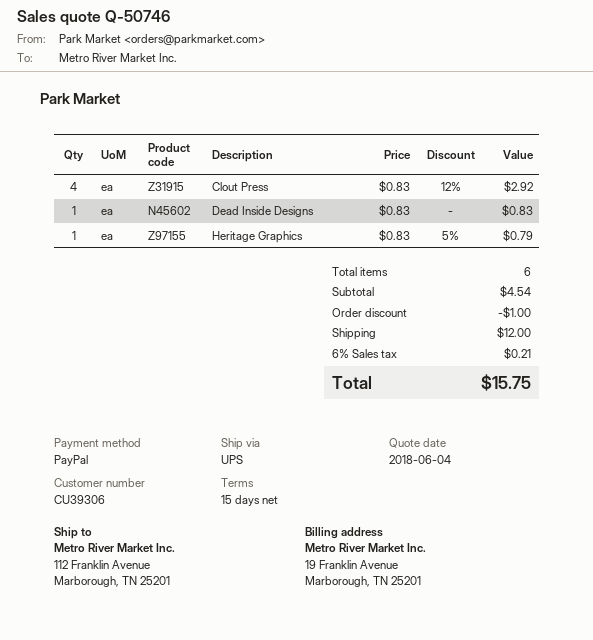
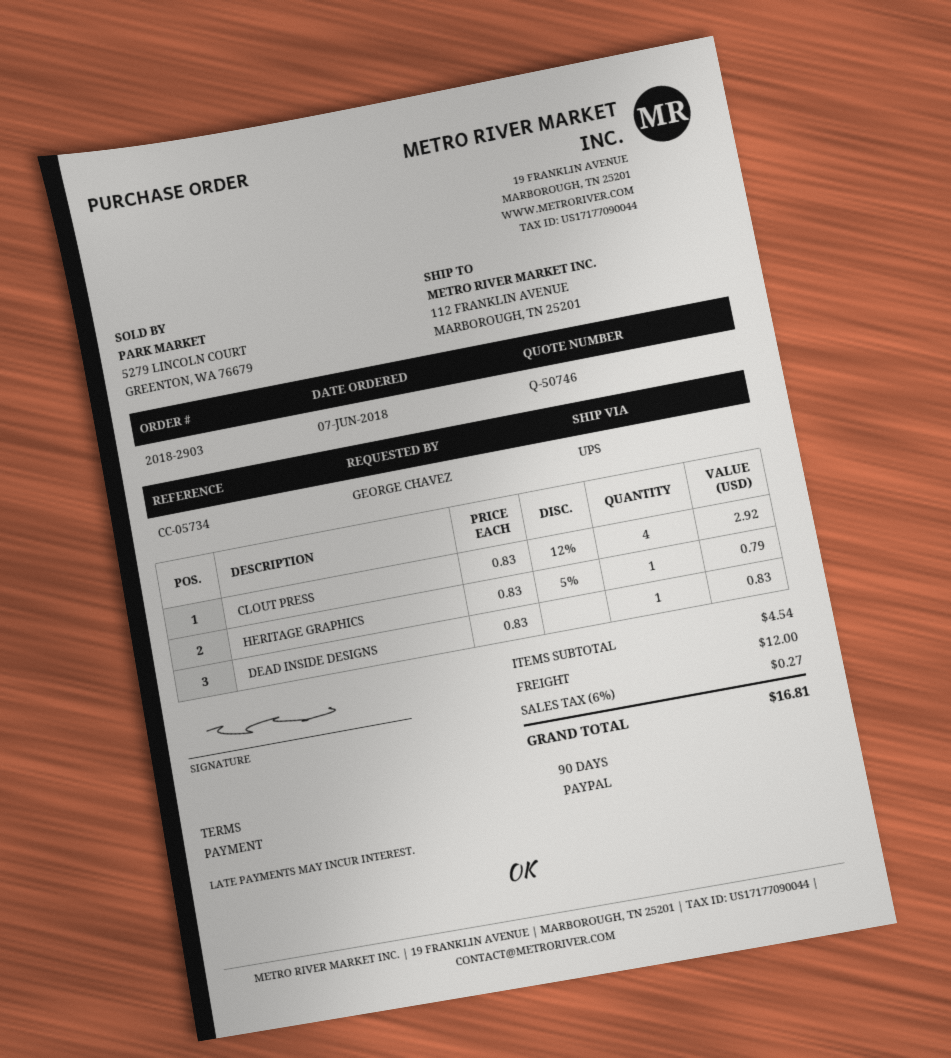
payment terms: 15 days -> 90 days
discount: 1.00 -> none
tax: 6% = 0.21 -> 6% = 0.27
total: 15.75 -> 16.81

